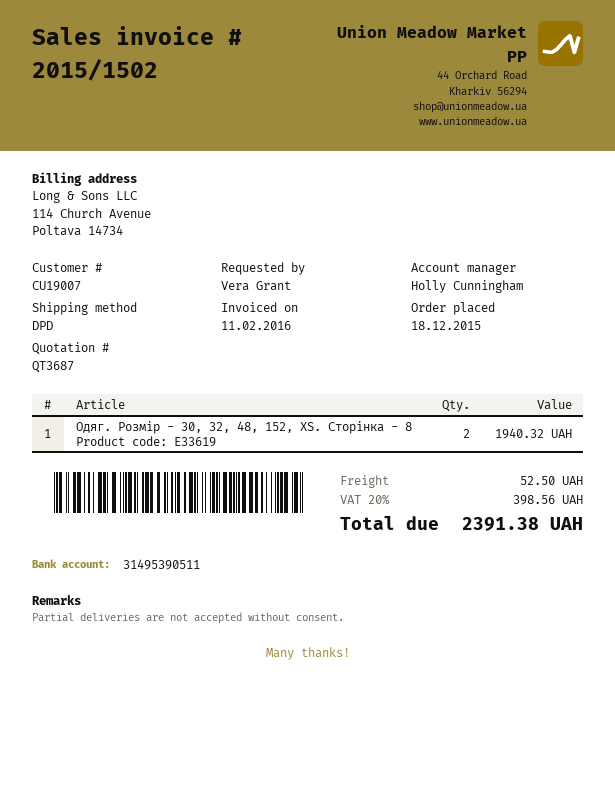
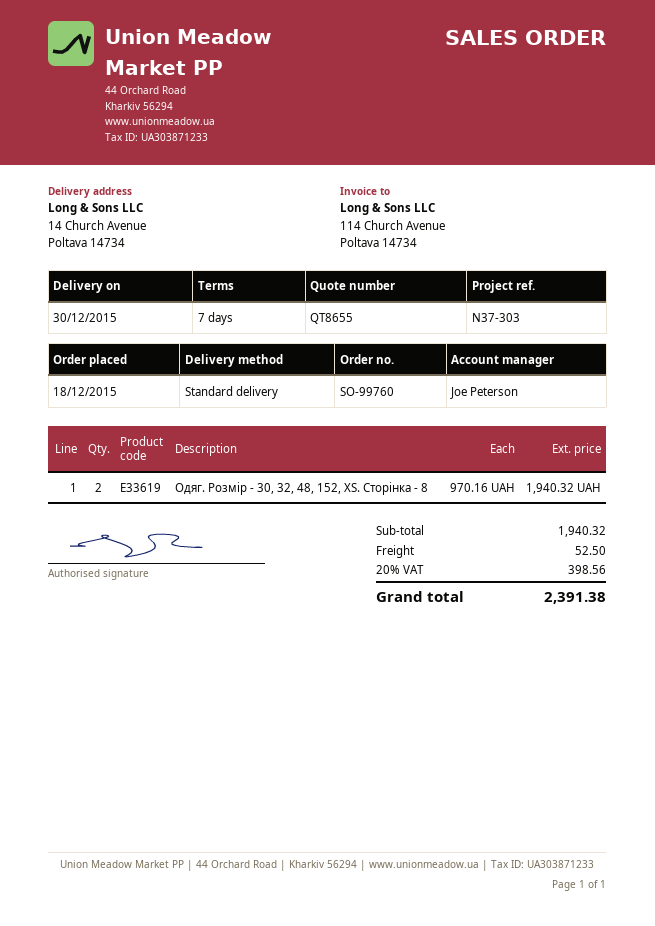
quote number: QT3687 -> QT8655
sales rep: Holly Cunningham -> Joe Peterson
shipping method: DPD -> standard

